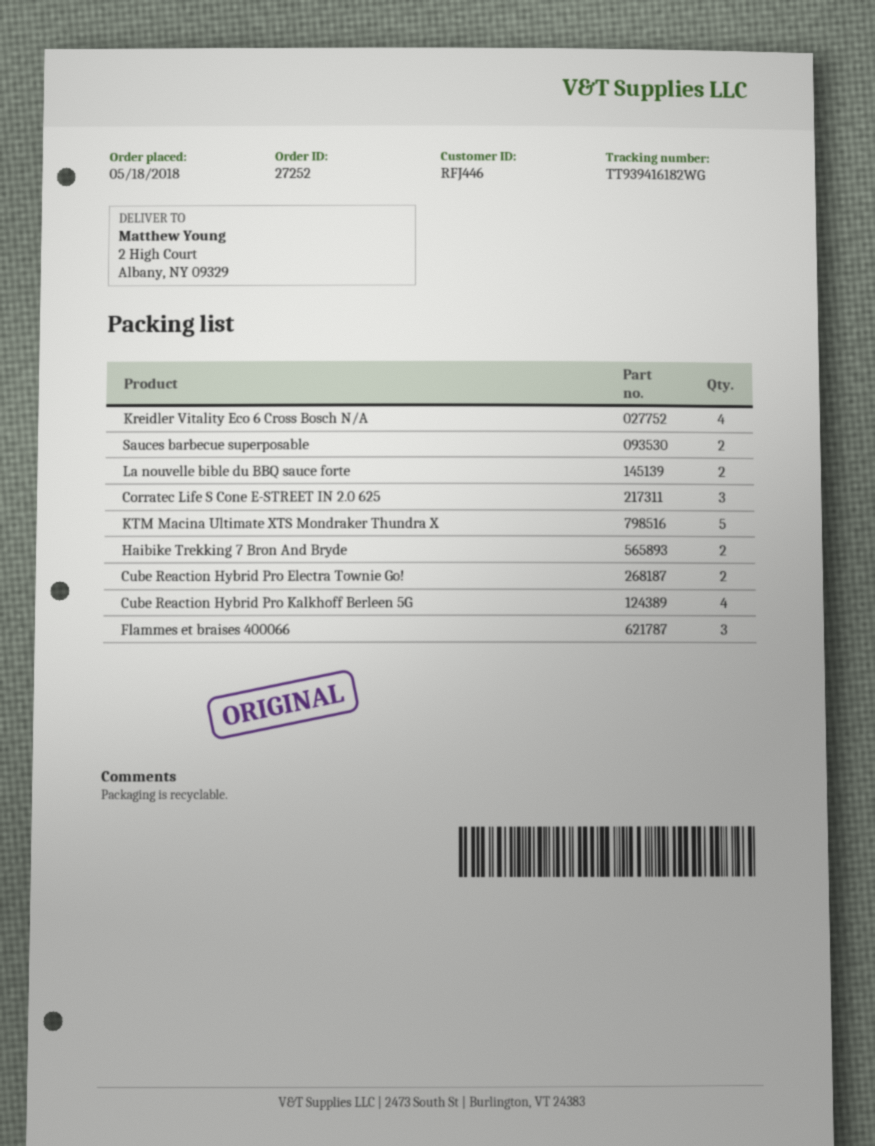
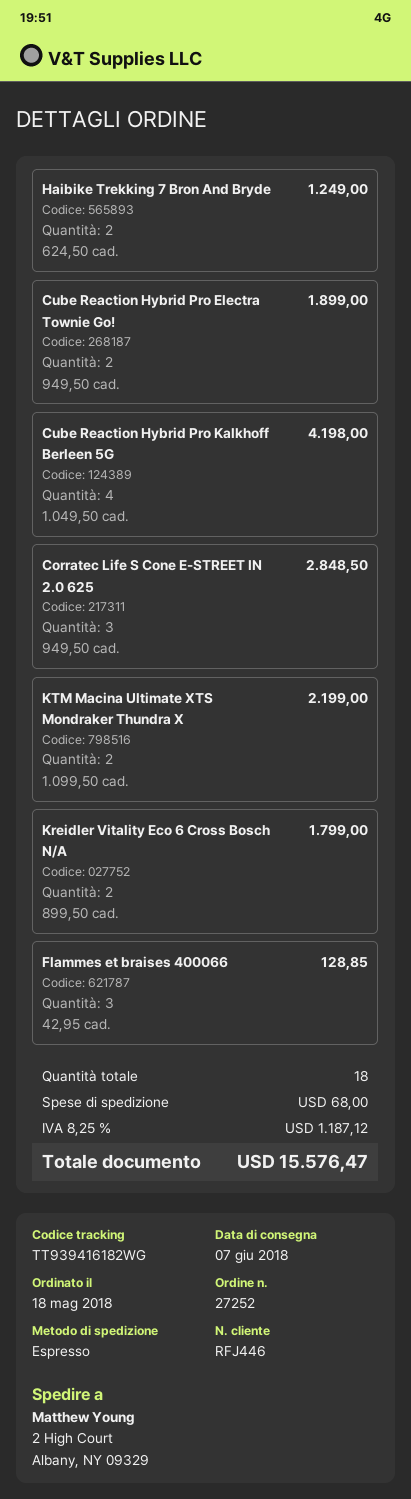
Kreidler Vitality Eco 6 Cross Bosch N/A: 4 -> 2
Sauces barbecue superposable: 2 -> none
La nouvelle bible du BBQ sauce forte: 2 -> none
KTM Macina Ultimate XTS Mondraker Thundra X: 5 -> 2

